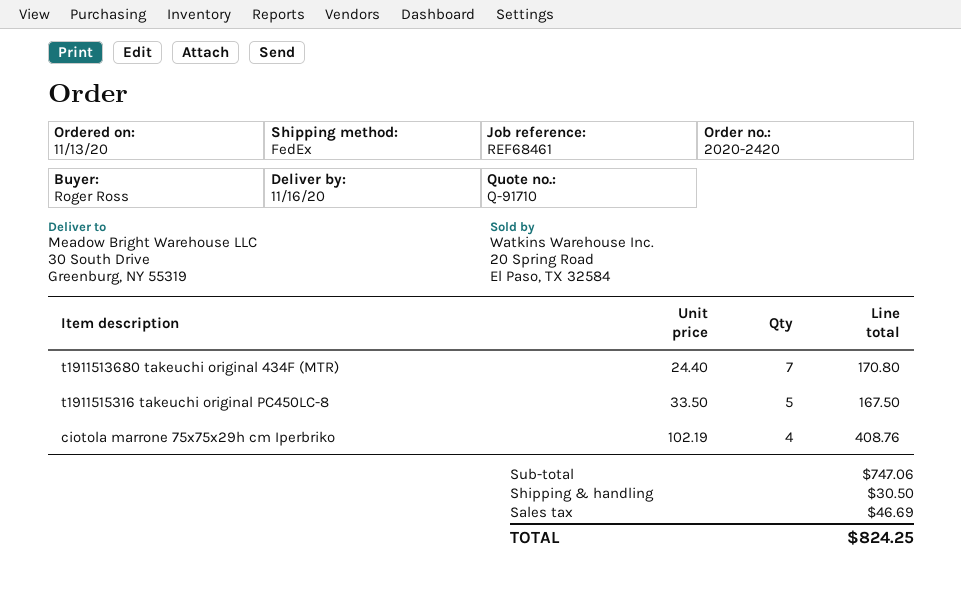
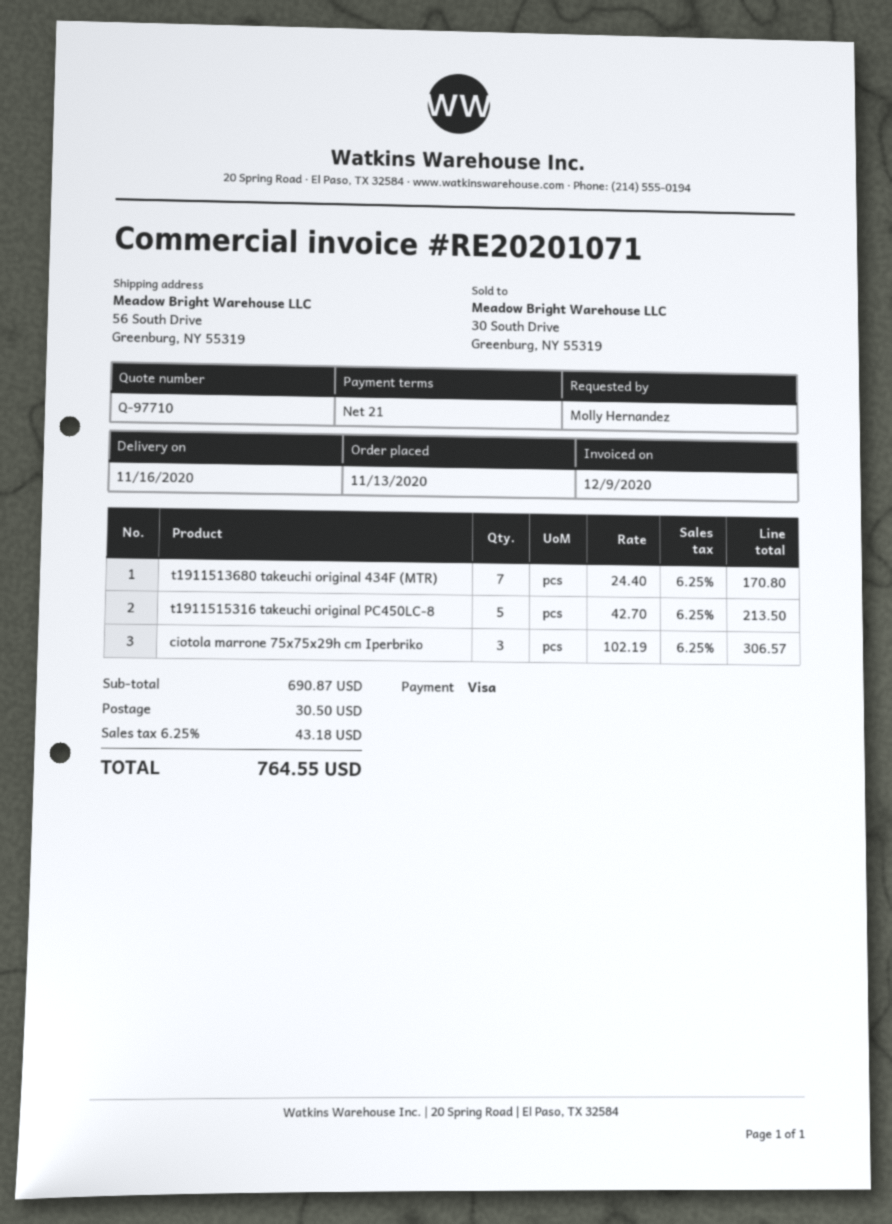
quote number: Q-91710 -> Q-97710
ordered by: Roger Ross -> Molly Hernandez
ship to: 30 South Drive, Greenburg, NY 55319 -> 56 South Drive, Greenburg, NY 55319
t1911515316 takeuchi original PC450LC-8: 5 x 33.50 = 167.50 -> 5 x 42.70 = 213.50
ciotola marrone 75x75x29h cm Iperbriko: 4 x 102.19 = 408.76 -> 3 x 102.19 = 306.57
subtotal: 747.06 -> 690.87
tax: 46.69 -> 43.18
total: 824.25 -> 764.55

